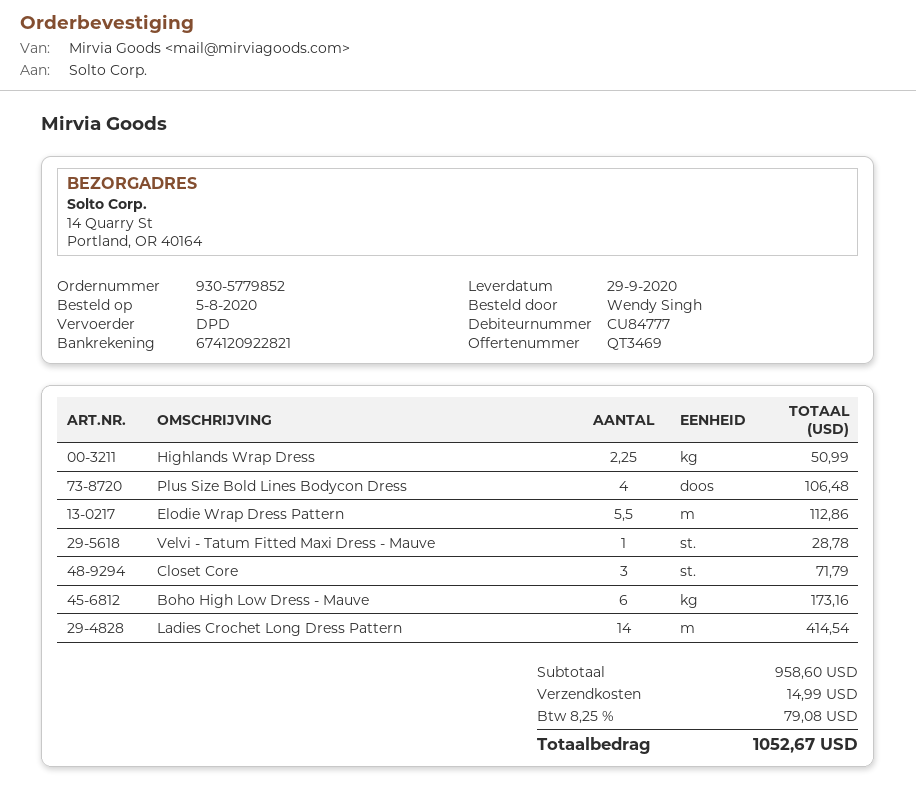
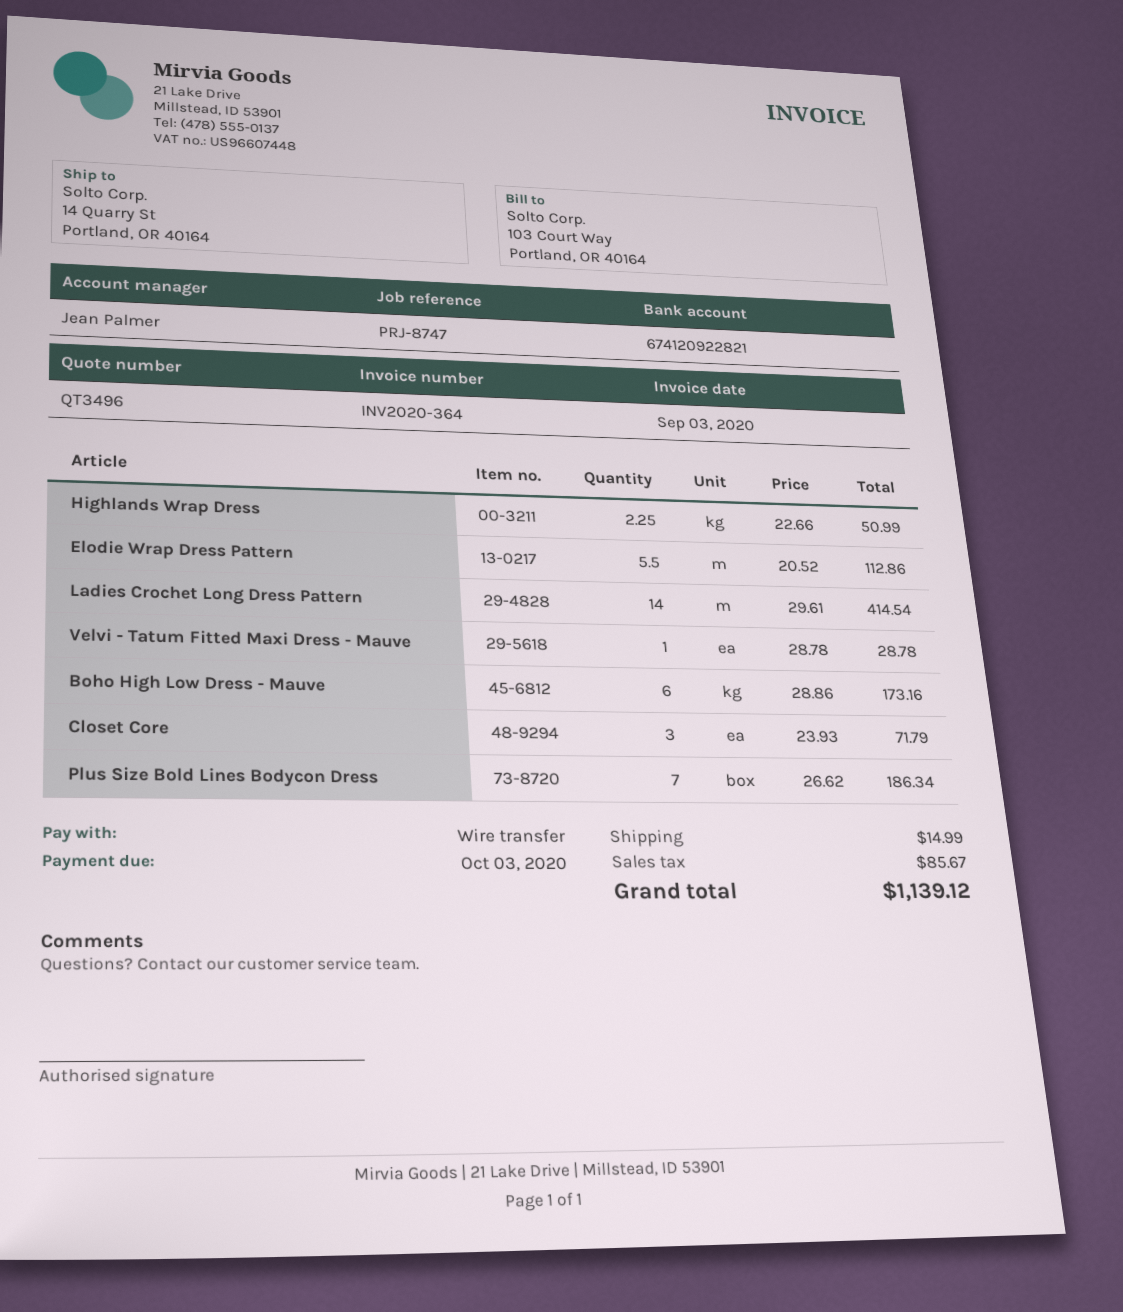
quote number: QT3469 -> QT3496
Plus Size Bold Lines Bodycon Dress: 4 for 106.48 -> 7 for 186.34
tax: 79.08 -> 85.67
total: 1052.67 -> 1139.12

